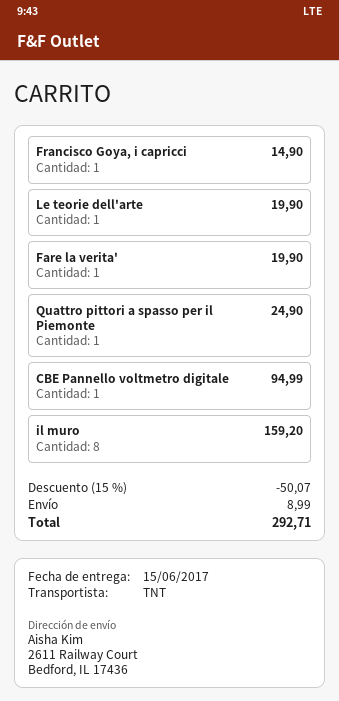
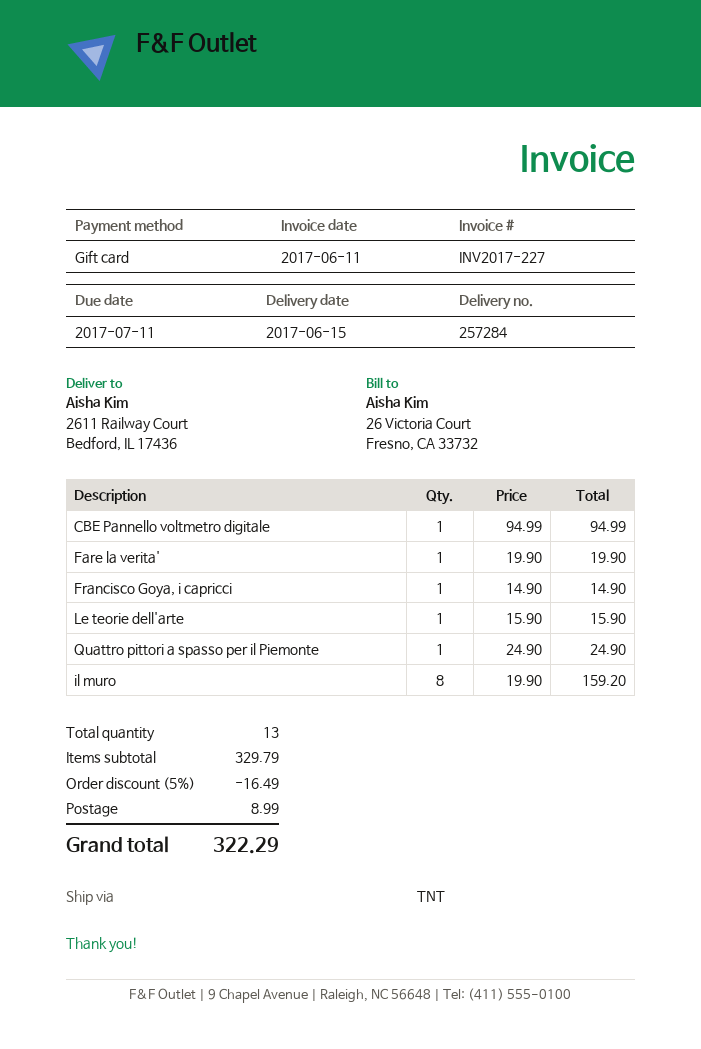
Le teorie dell'arte: 1 for 19.90 -> 1 for 15.90
discount: 15% = 50.07 -> 5% = 16.49
total: 292.71 -> 322.29

